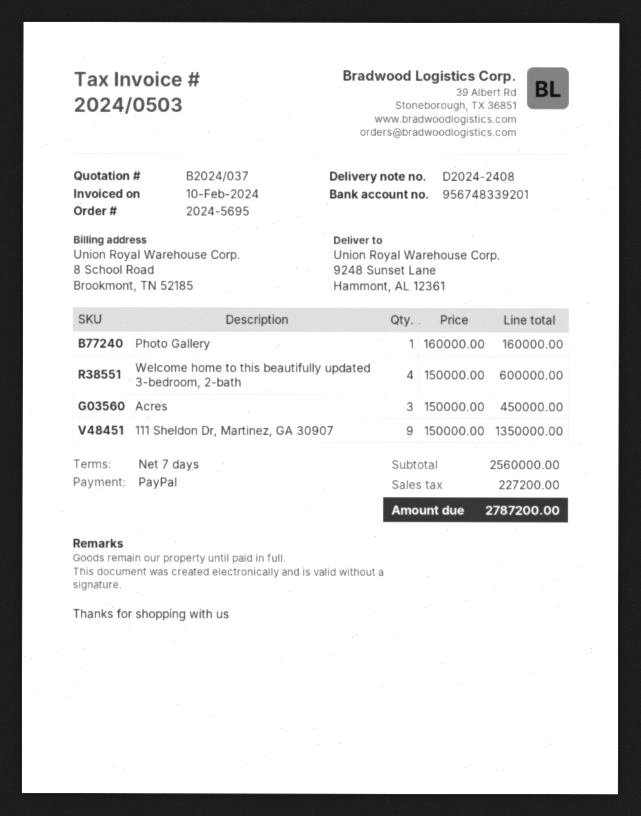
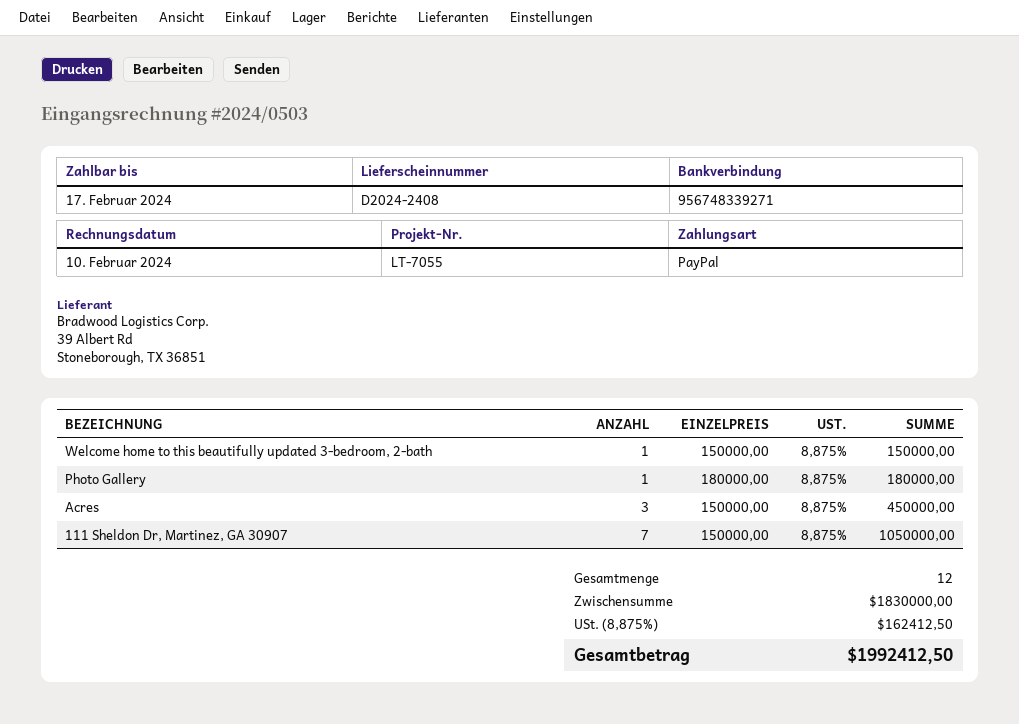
bank account: 956748339201 -> 956748339271
Photo Gallery: 1 x 160000.00 = 160000.00 -> 1 x 180000.00 = 180000.00
Welcome home to this beautifully updated 3-bedroom, 2-bath: 4 x 150000.00 = 600000.00 -> 1 x 150000.00 = 150000.00
111 Sheldon Dr, Martinez, GA 30907: 9 x 150000.00 = 1350000.00 -> 7 x 150000.00 = 1050000.00
subtotal: 2560000.00 -> 1830000.00
tax: 227200.00 -> 162412.50
total: 2787200.00 -> 1992412.50

